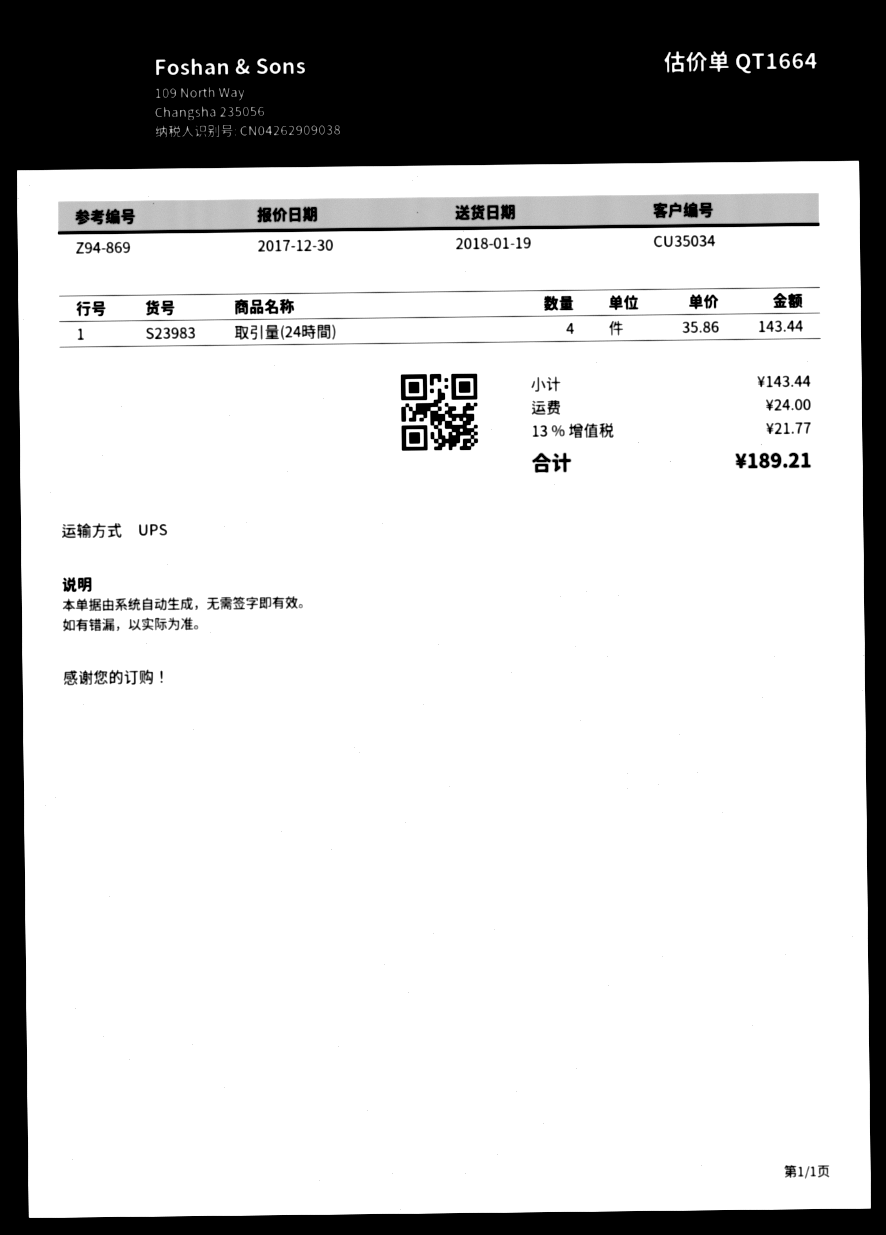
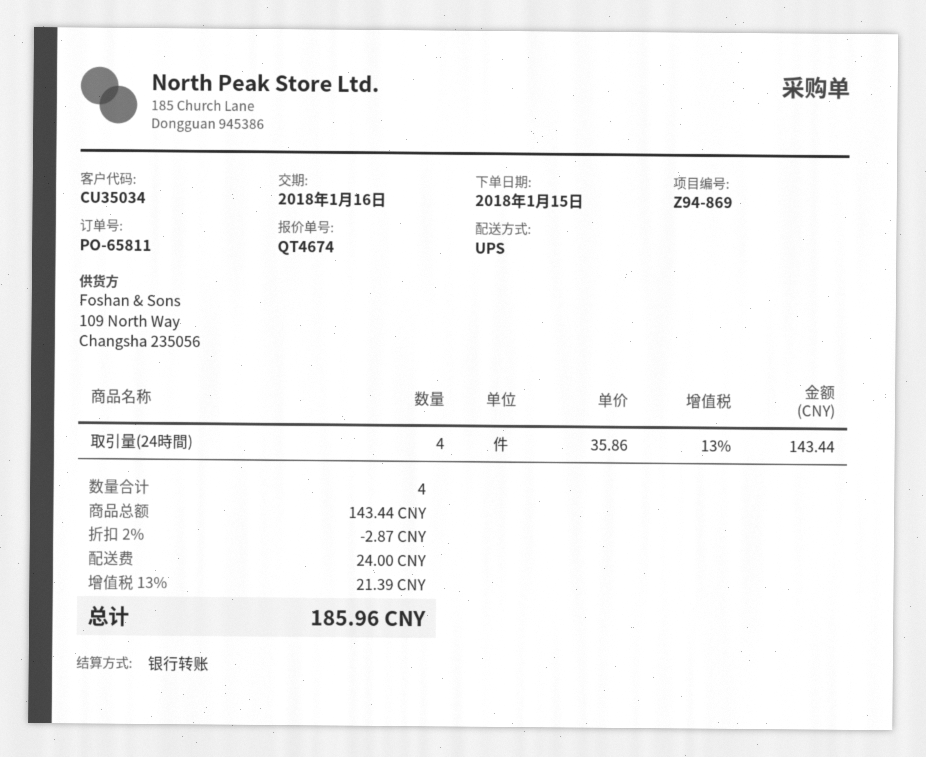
quote number: QT1664 -> QT4674
delivery date: 2018-01-19 -> 2018-01-16
discount: none -> 2% = 2.87
tax: 13% = 21.77 -> 13% = 21.39
total: 189.21 -> 185.96

